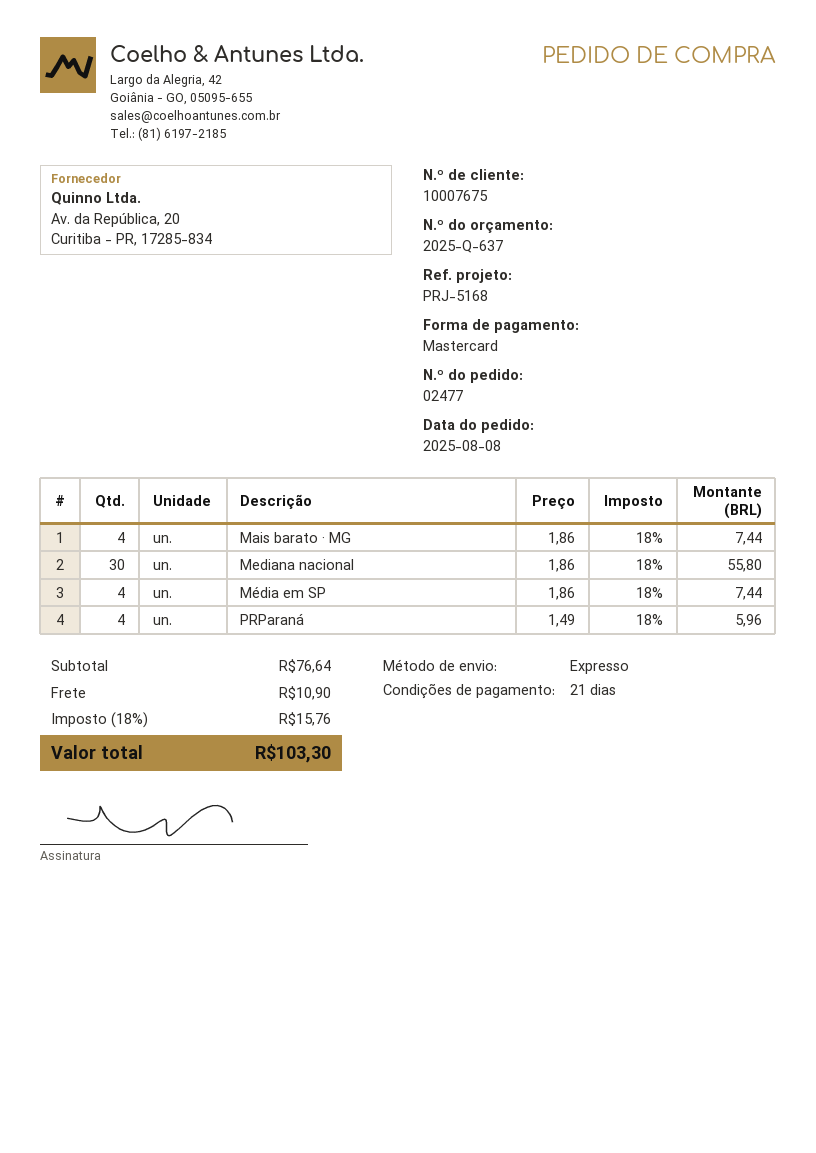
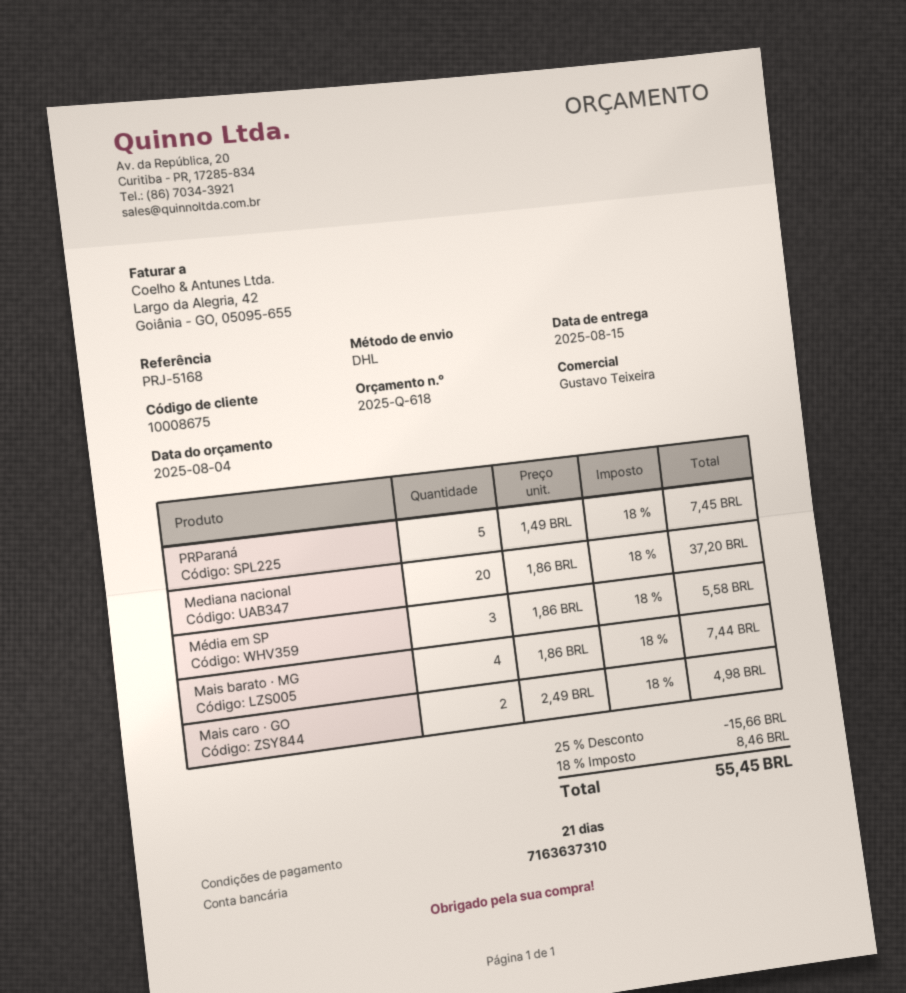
quote number: 2025-Q-637 -> 2025-Q-618
customer number: 10007675 -> 10008675
shipping method: express -> DHL
Mediana nacional: 30 x 1.86 = 55.80 -> 20 x 1.86 = 37.20
Média em SP: 4 x 1.86 = 7.44 -> 3 x 1.86 = 5.58
PRParaná: 4 x 1.49 = 5.96 -> 5 x 1.49 = 7.45
Mais caro · GO: none -> 2 x 2.49 = 4.98
discount: none -> 25% = 15.66
shipping: 10.90 -> none
tax: 18% = 15.76 -> 18% = 8.46
total: 103.30 -> 55.45

